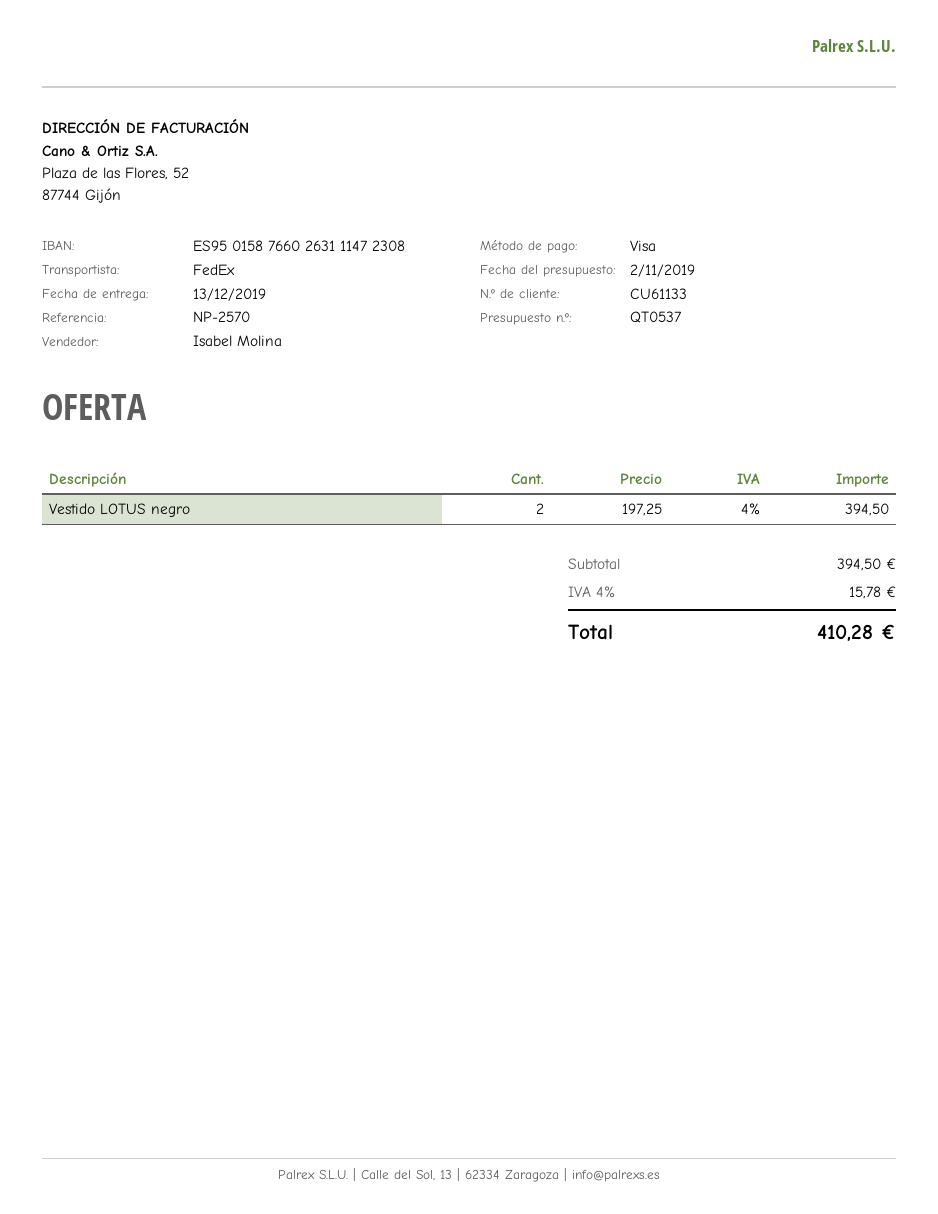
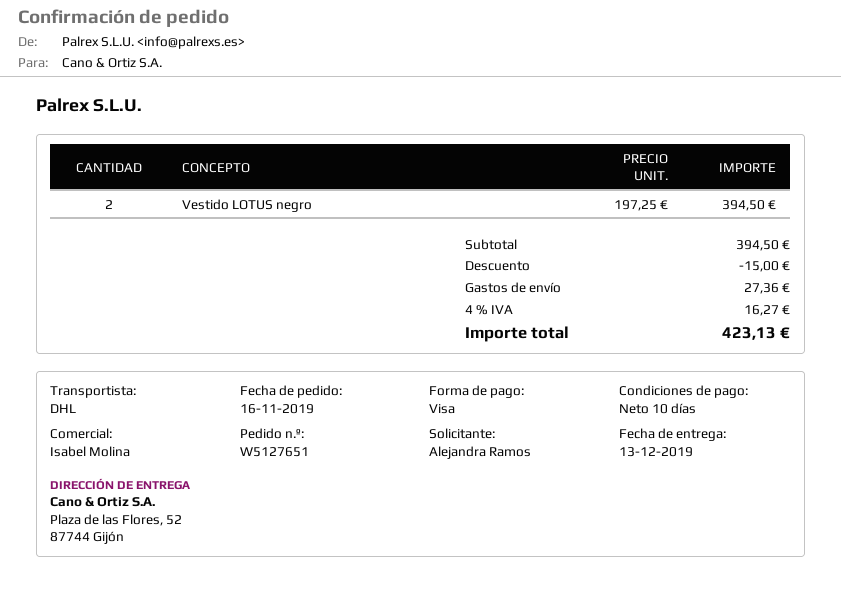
shipping method: FedEx -> DHL
discount: none -> 15.00
shipping: none -> 27.36
tax: 4% = 15.78 -> 4% = 16.27
total: 410.28 -> 423.13

